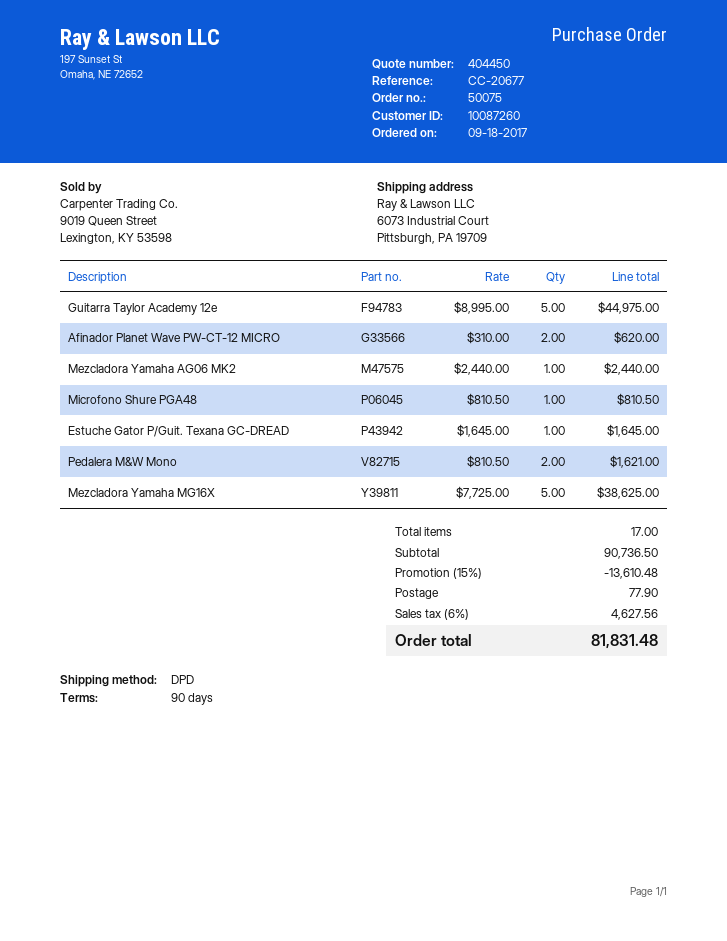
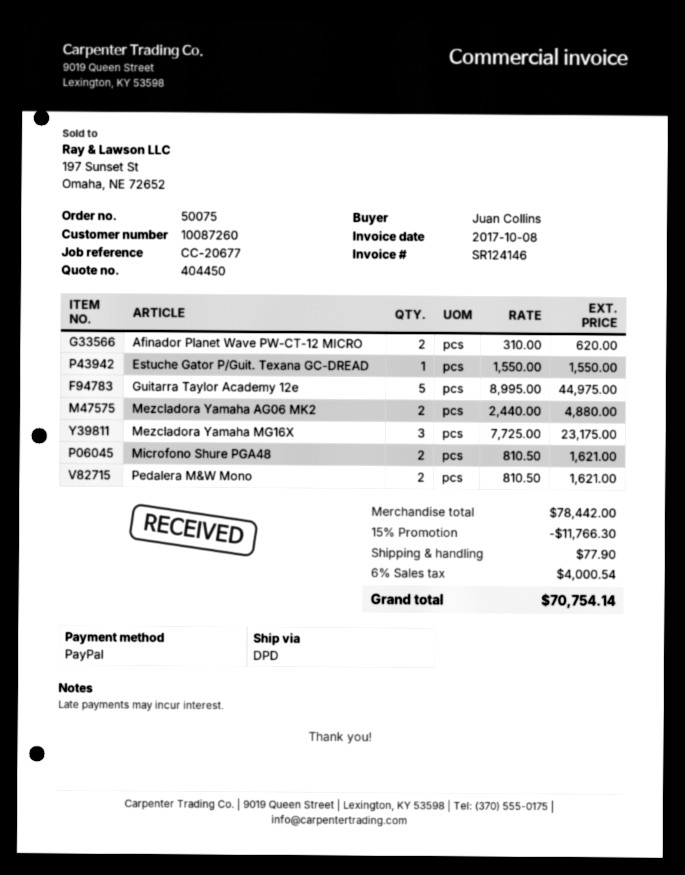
Mezcladora Yamaha AG06 MK2: 1 x 2440.00 = 2440.00 -> 2 x 2440.00 = 4880.00
Microfono Shure PGA48: 1 x 810.50 = 810.50 -> 2 x 810.50 = 1621.00
Estuche Gator P/Guit. Texana GC-DREAD: 1 x 1645.00 = 1645.00 -> 1 x 1550.00 = 1550.00
Mezcladora Yamaha MG16X: 5 x 7725.00 = 38625.00 -> 3 x 7725.00 = 23175.00
subtotal: 90736.50 -> 78442.00
discount: 15% = 13610.48 -> 15% = 11766.30
tax: 6% = 4627.56 -> 6% = 4000.54
total: 81831.48 -> 70754.14

